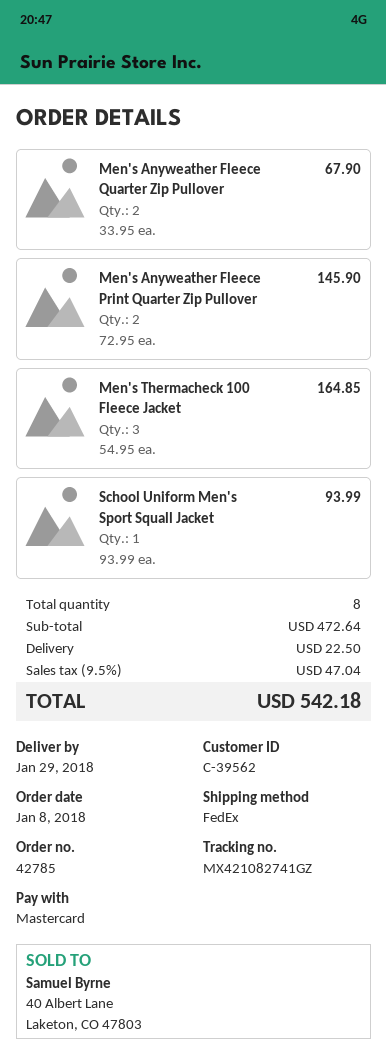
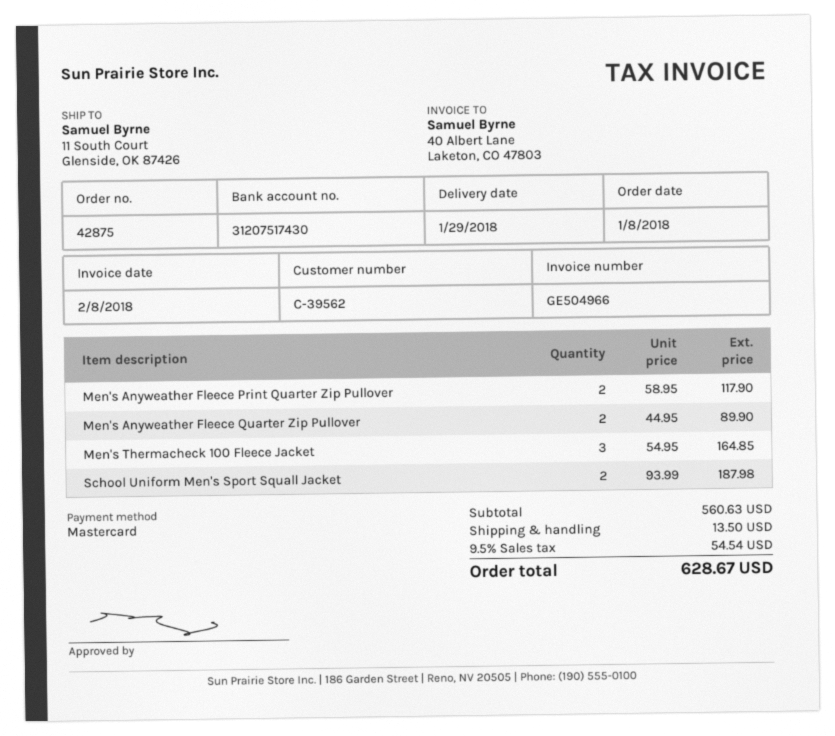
order number: 42785 -> 42875
Men's Anyweather Fleece Quarter Zip Pullover: 2 x 33.95 = 67.90 -> 2 x 44.95 = 89.90
Men's Anyweather Fleece Print Quarter Zip Pullover: 2 x 72.95 = 145.90 -> 2 x 58.95 = 117.90
School Uniform Men's Sport Squall Jacket: 1 x 93.99 = 93.99 -> 2 x 93.99 = 187.98
subtotal: 472.64 -> 560.63
shipping: 22.50 -> 13.50
tax: 9.5% = 47.04 -> 9.5% = 54.54
total: 542.18 -> 628.67

